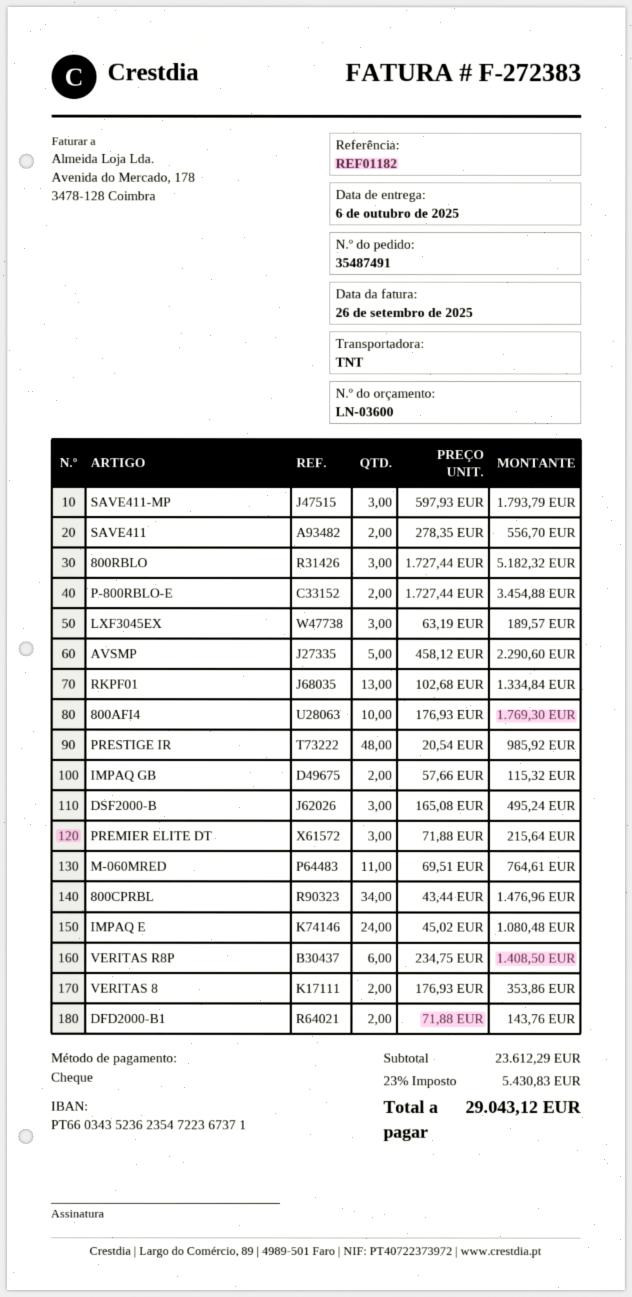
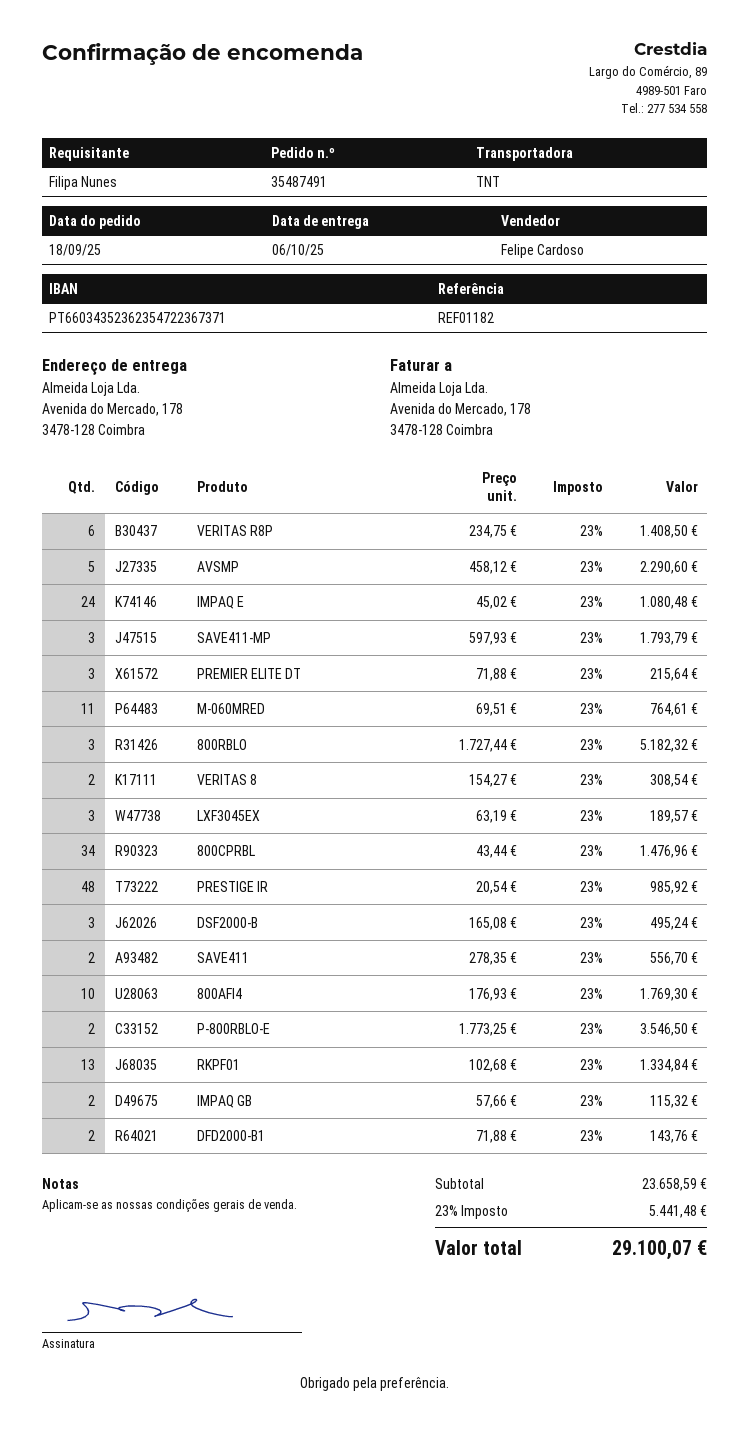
P-800RBLO-E: 2 x 1727.44 = 3454.88 -> 2 x 1773.25 = 3546.50
VERITAS 8: 2 x 176.93 = 353.86 -> 2 x 154.27 = 308.54
subtotal: 23612.29 -> 23658.59
tax: 23% = 5430.83 -> 23% = 5441.48
total: 29043.12 -> 29100.07

